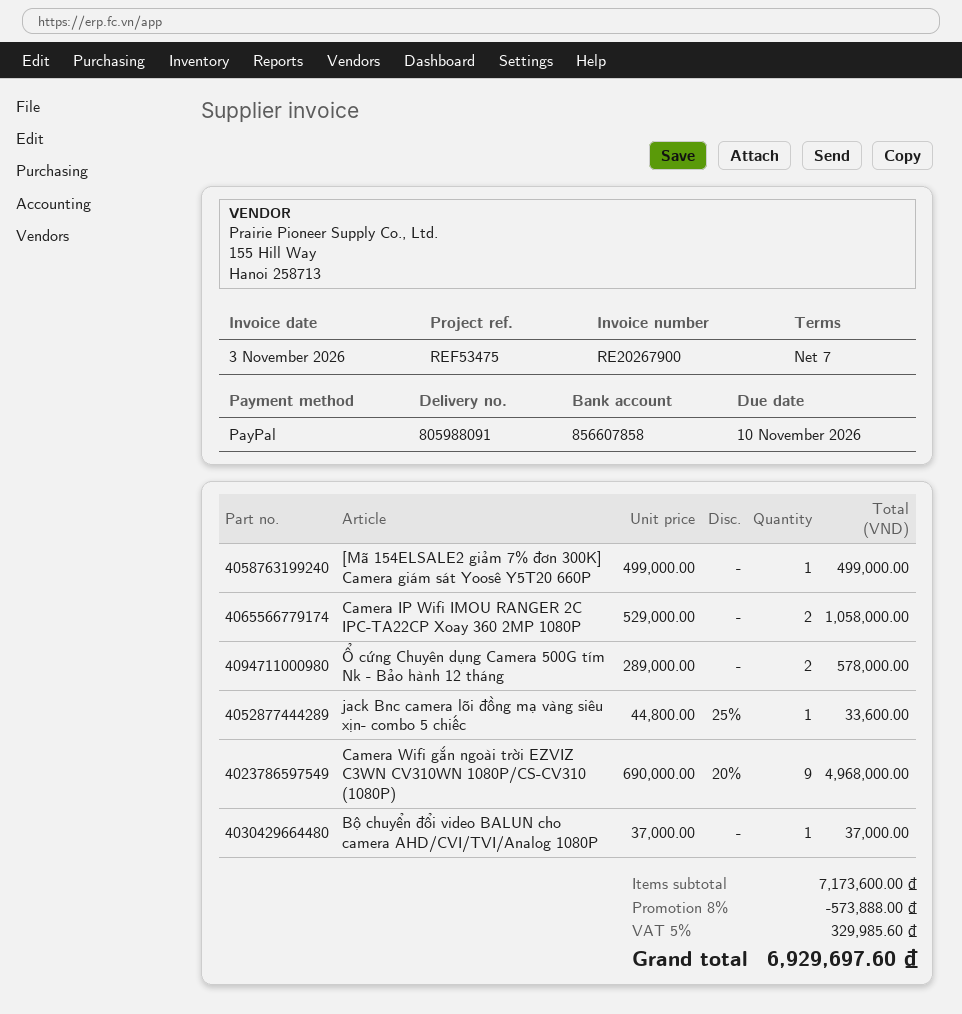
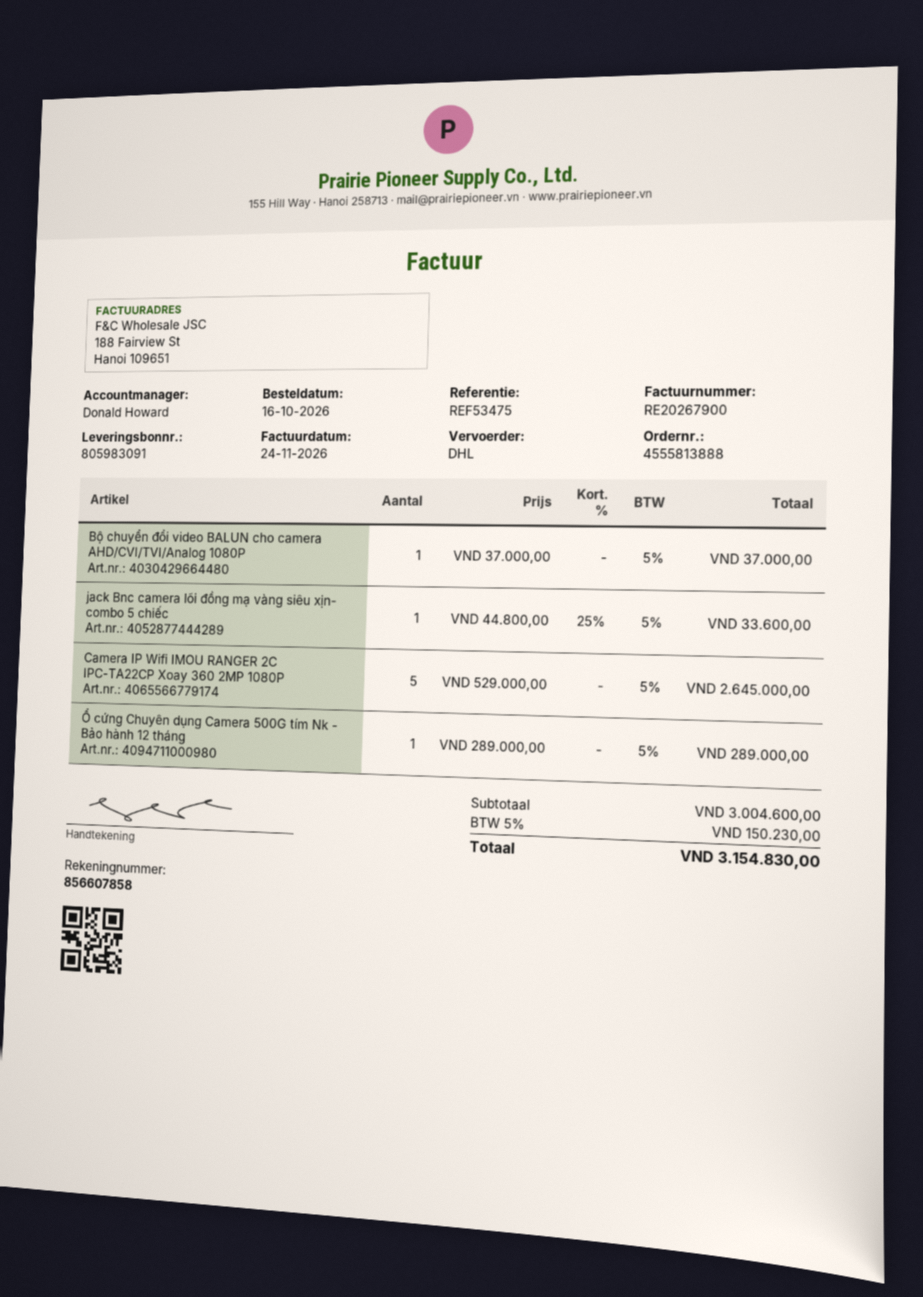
delivery note number: 805988091 -> 805983091
invoice date: 2026-11-03 -> 2026-11-24
[Mã 154ELSALE2 giảm 7% đơn 300K] Camera giám sát Yoosê Y5T20 660P: 1 x 499000.00 = 499000.00 -> none
Camera IP Wifi IMOU RANGER 2C IPC-TA22CP Xoay 360 2MP 1080P: 2 x 529000.00 = 1058000.00 -> 5 x 529000.00 = 2645000.00
Ổ cứng Chuyên dụng Camera 500G tím Nk - Bảo hành 12 tháng: 2 x 289000.00 = 578000.00 -> 1 x 289000.00 = 289000.00
Camera Wifi gắn ngoài trời EZVIZ C3WN CV310WN 1080P/CS-CV310 (1080P): 9 x 690000.00 - 20% = 4968000.00 -> none
subtotal: 7173600.00 -> 3004600.00
discount: 8% = 573888.00 -> none
tax: 5% = 329985.60 -> 5% = 150230.00
total: 6929697.60 -> 3154830.00

